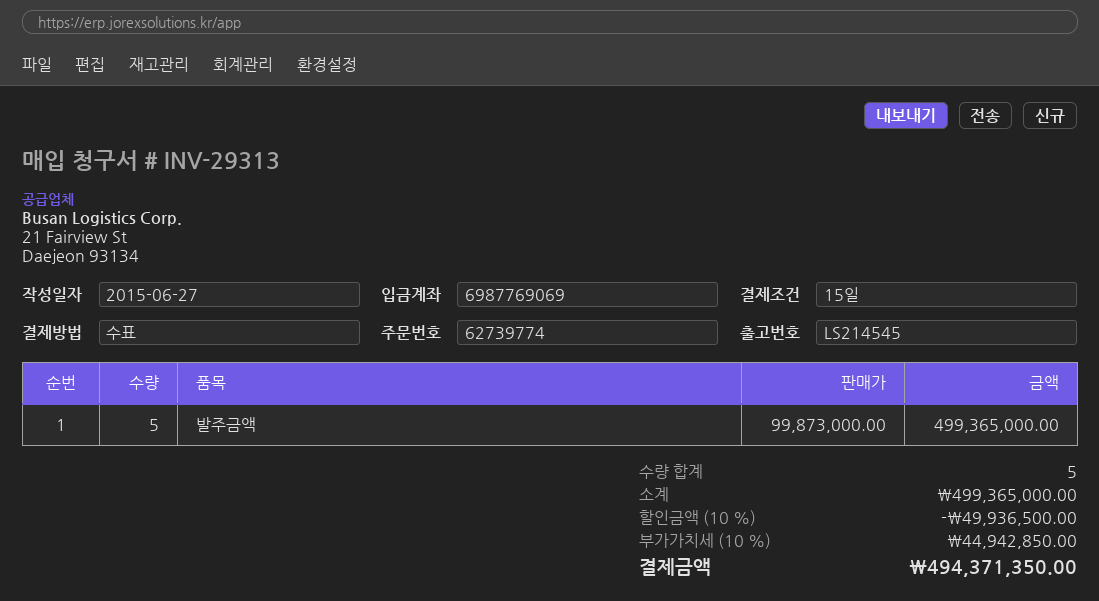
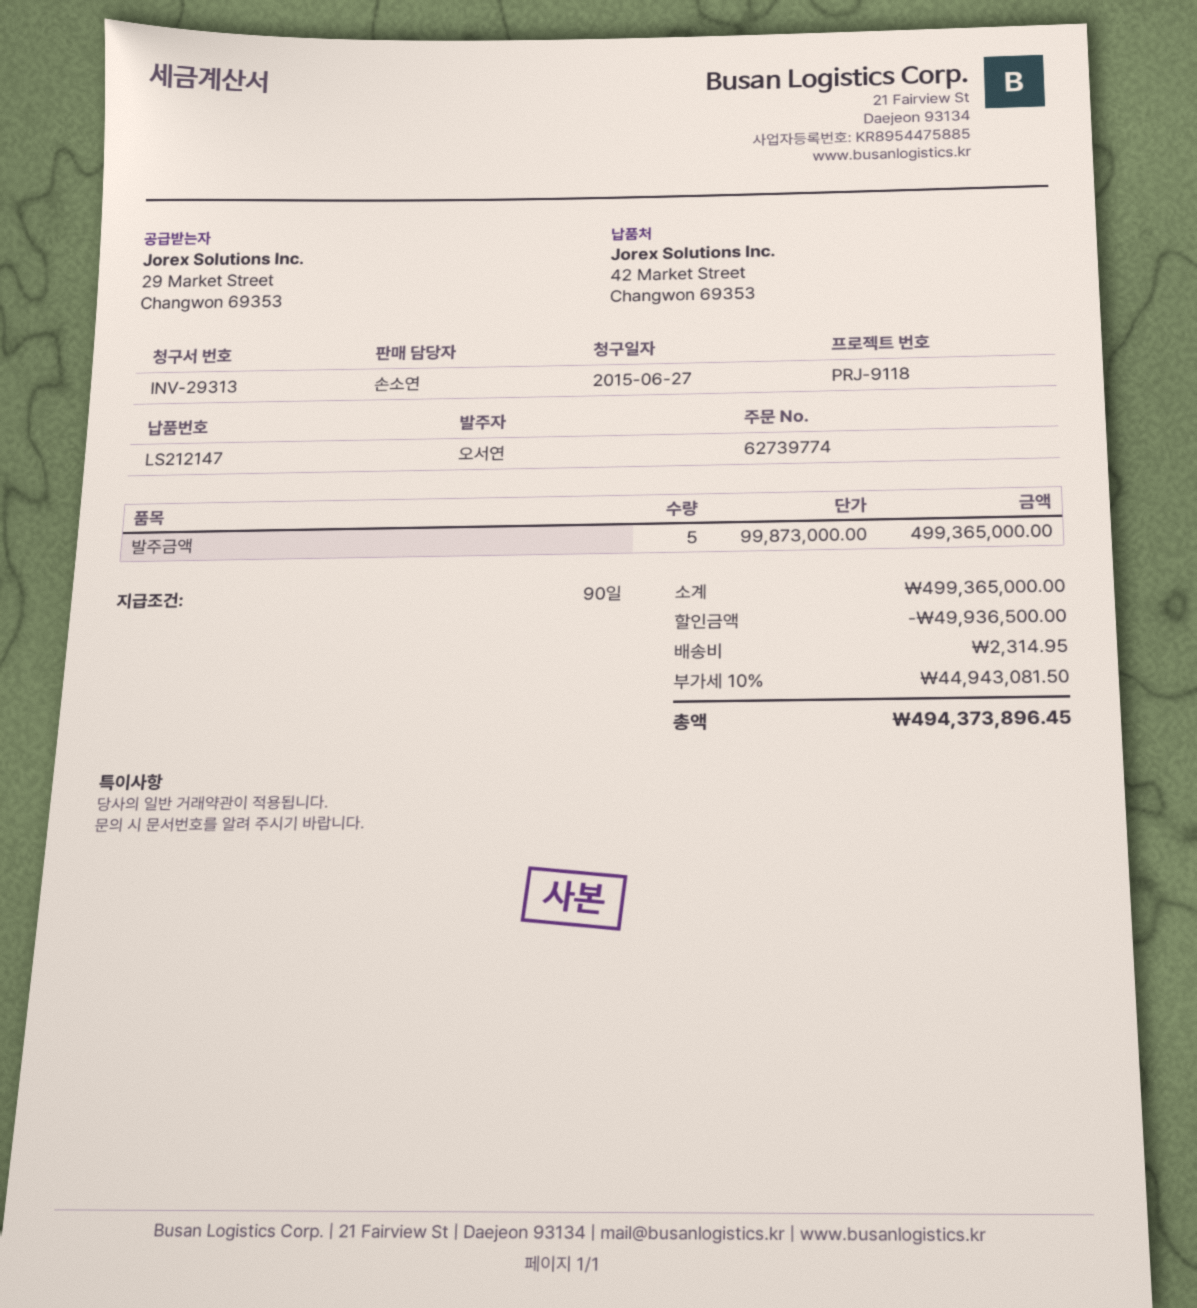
delivery note number: LS214545 -> LS212147
payment terms: 15 days -> 90 days
shipping: none -> 2314.95
tax: 10% = 44942850.00 -> 10% = 44943081.50
total: 494371350.00 -> 494373896.45

